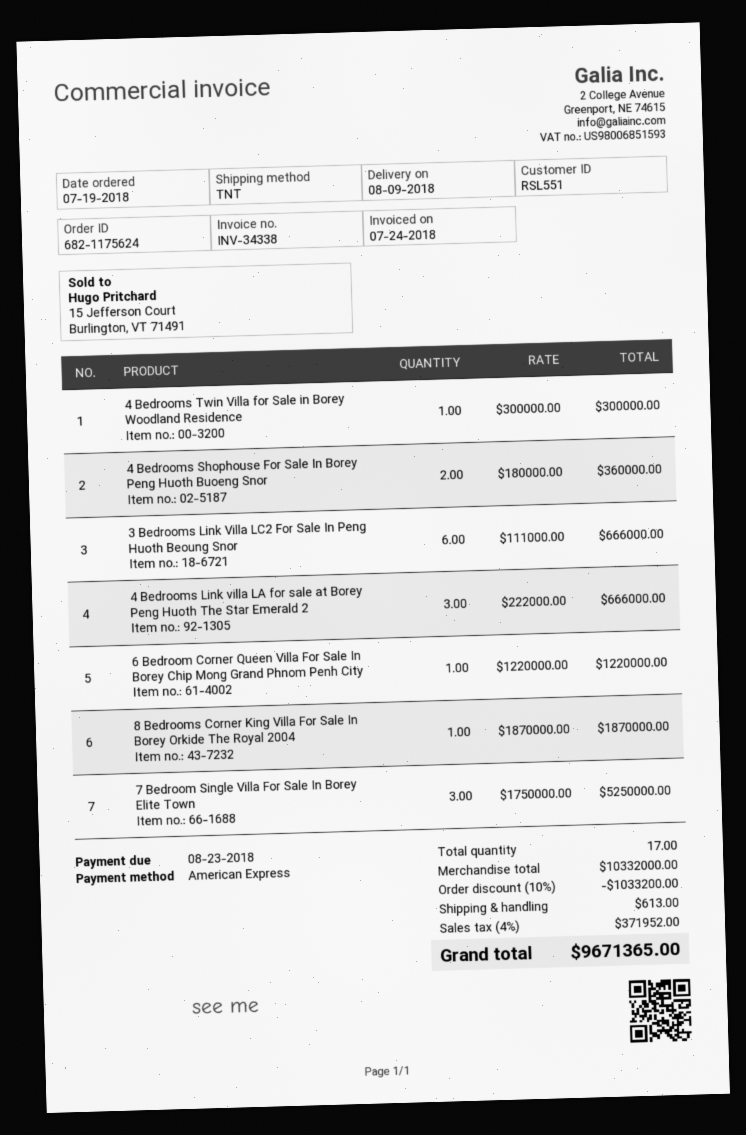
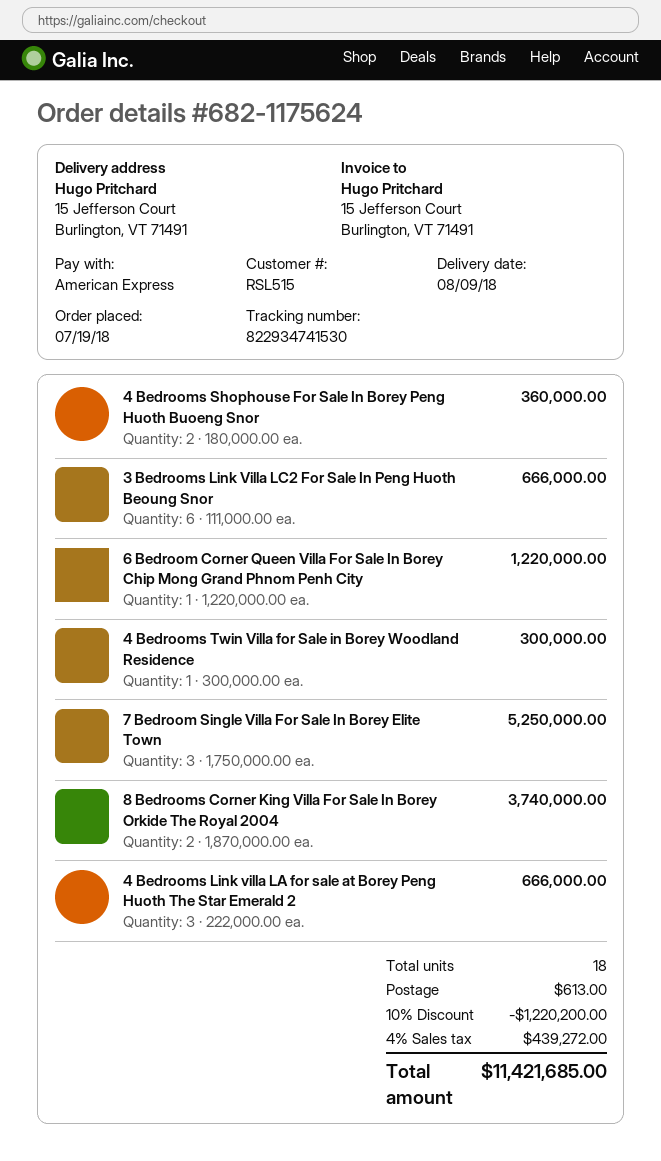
customer number: RSL551 -> RSL515
8 Bedrooms Corner King Villa For Sale In Borey Orkide The Royal 2004: 1 x 1870000.00 = 1870000.00 -> 2 x 1870000.00 = 3740000.00
total quantity: 17 -> 18
discount: 10% = 1033200.00 -> 10% = 1220200.00
tax: 4% = 371952.00 -> 4% = 439272.00
total: 9671365.00 -> 11421685.00

